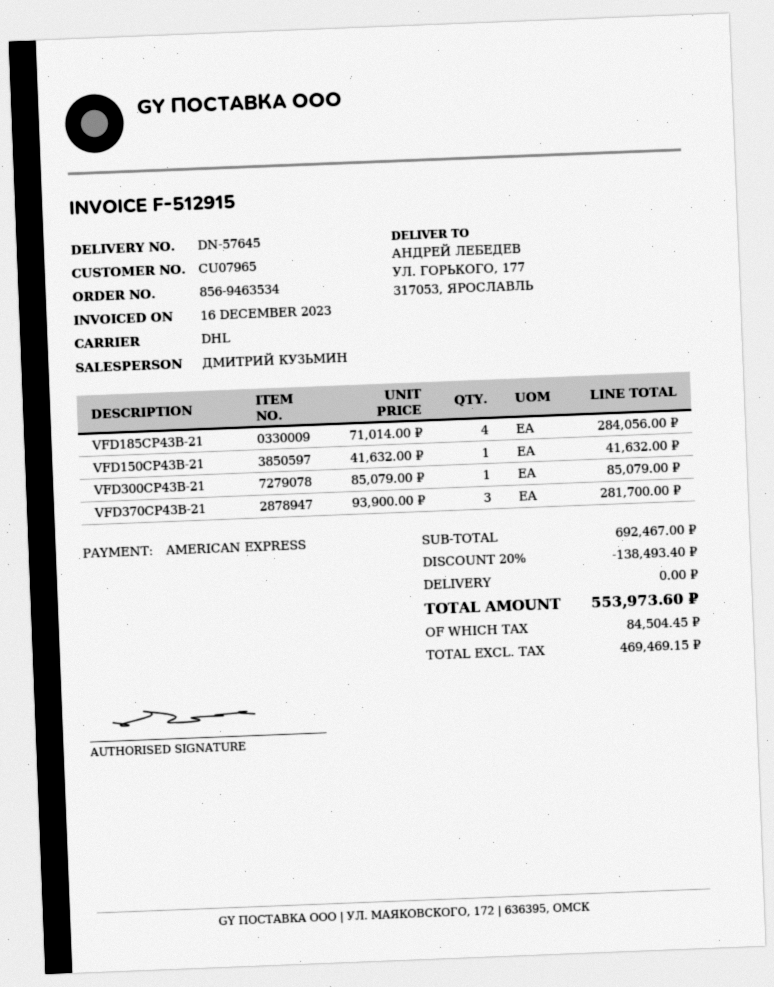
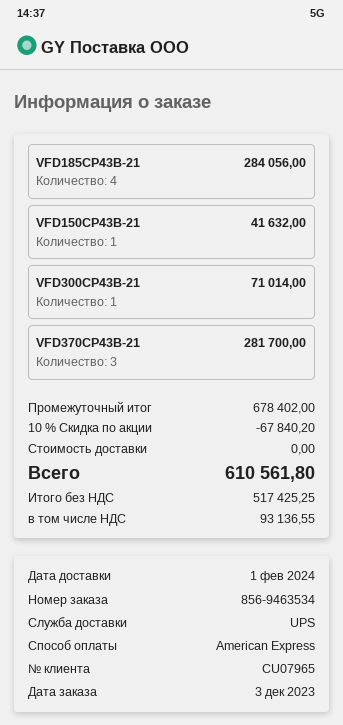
shipping method: DHL -> UPS
VFD300CP43B-21: 1 for 85079.00 -> 1 for 71014.00
subtotal: 692467.00 -> 678402.00
discount: 20% = 138493.40 -> 10% = 67840.20
net: 469469.15 -> 517425.25
tax: 84504.45 -> 93136.55
total: 553973.60 -> 610561.80

